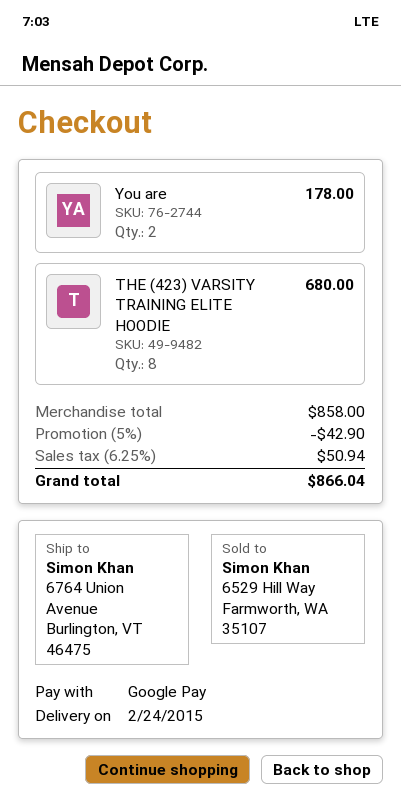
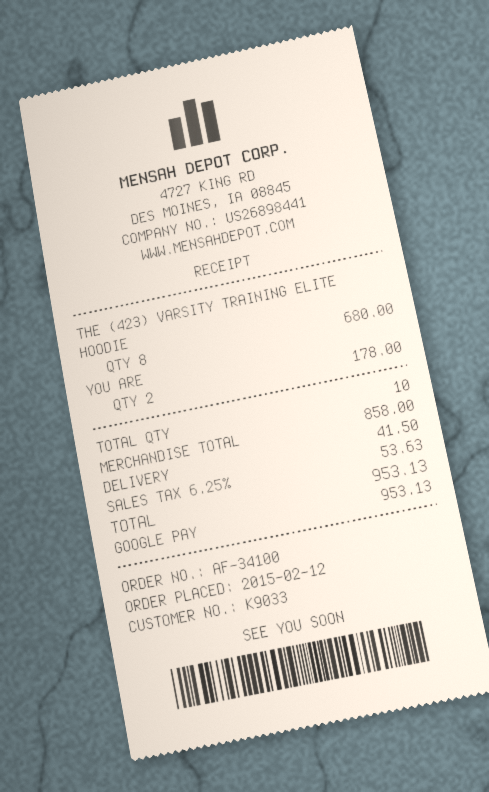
discount: 5% = 42.90 -> none
shipping: none -> 41.50
tax: 6.25% = 50.94 -> 6.25% = 53.63
total: 866.04 -> 953.13

